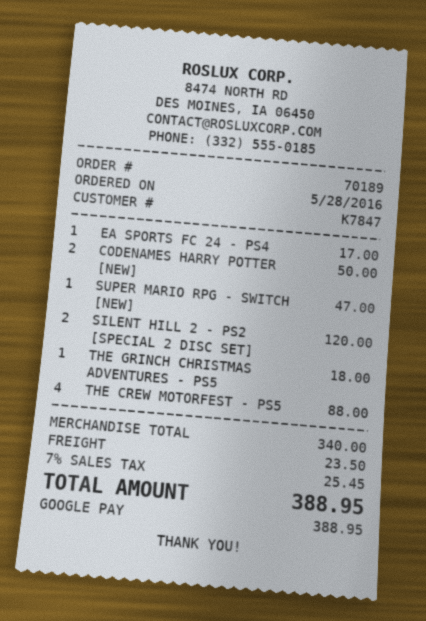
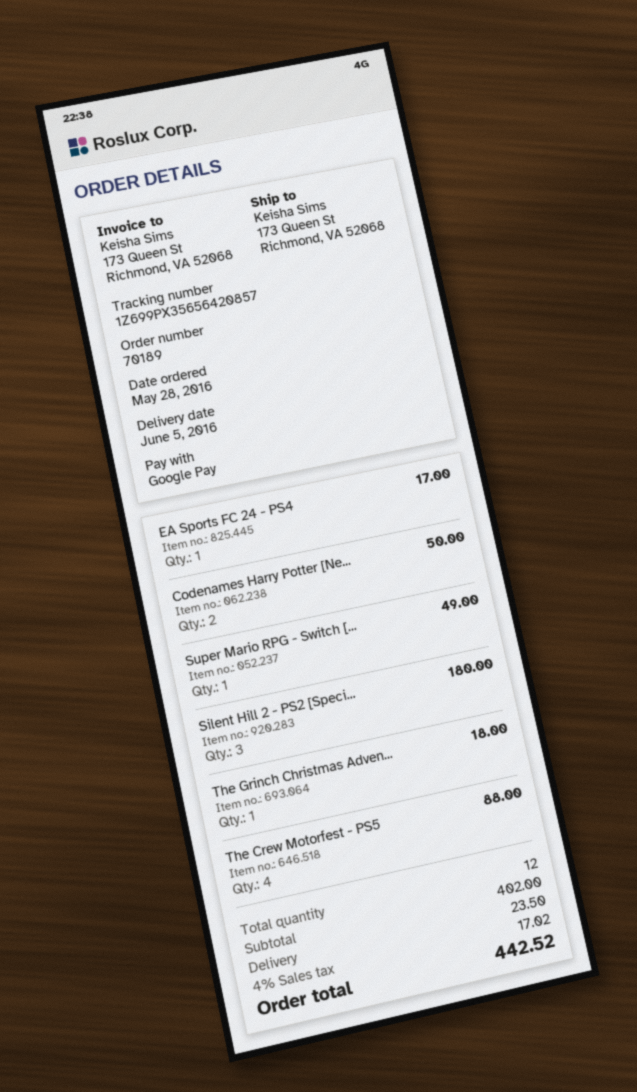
SUPER MARIO RPG - SWITCH [NEW]: 1 for 47.00 -> 1 for 49.00
SILENT HILL 2 - PS2 [SPECIAL 2 DISC SET]: 2 for 120.00 -> 3 for 180.00
subtotal: 340.00 -> 402.00
tax: 7% = 25.45 -> 4% = 17.02
total: 388.95 -> 442.52

